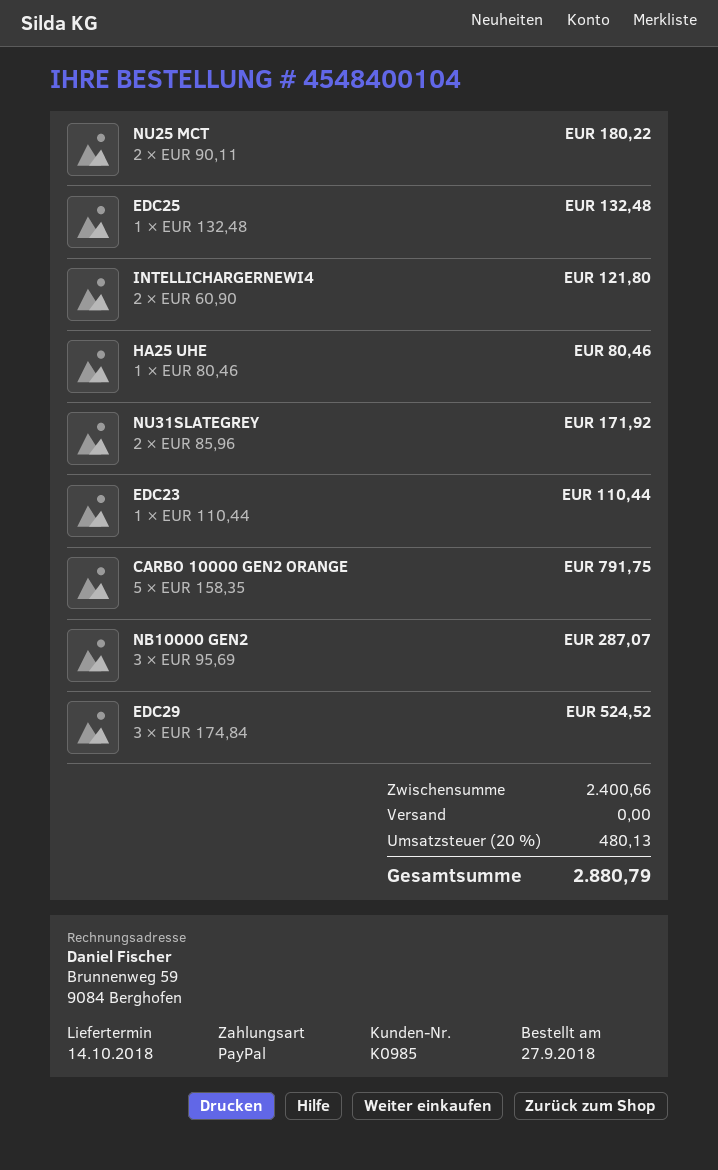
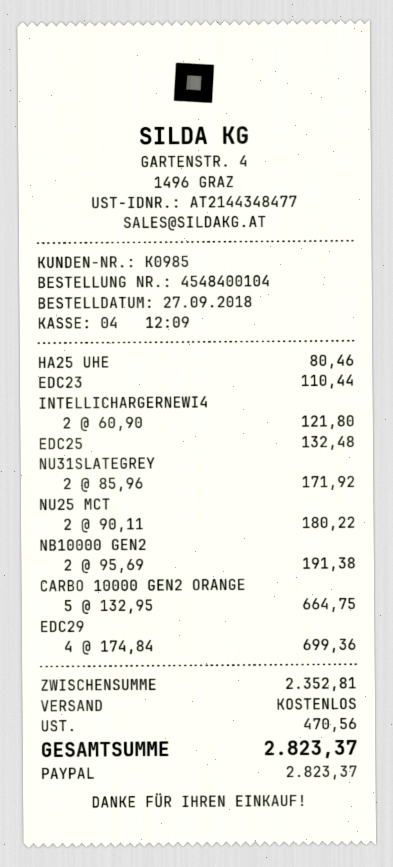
CARBO 10000 GEN2 ORANGE: 5 x 158.35 = 791.75 -> 5 x 132.95 = 664.75
NB10000 GEN2: 3 x 95.69 = 287.07 -> 2 x 95.69 = 191.38
EDC29: 3 x 174.84 = 524.52 -> 4 x 174.84 = 699.36
subtotal: 2400.66 -> 2352.81
tax: 480.13 -> 470.56
total: 2880.79 -> 2823.37

